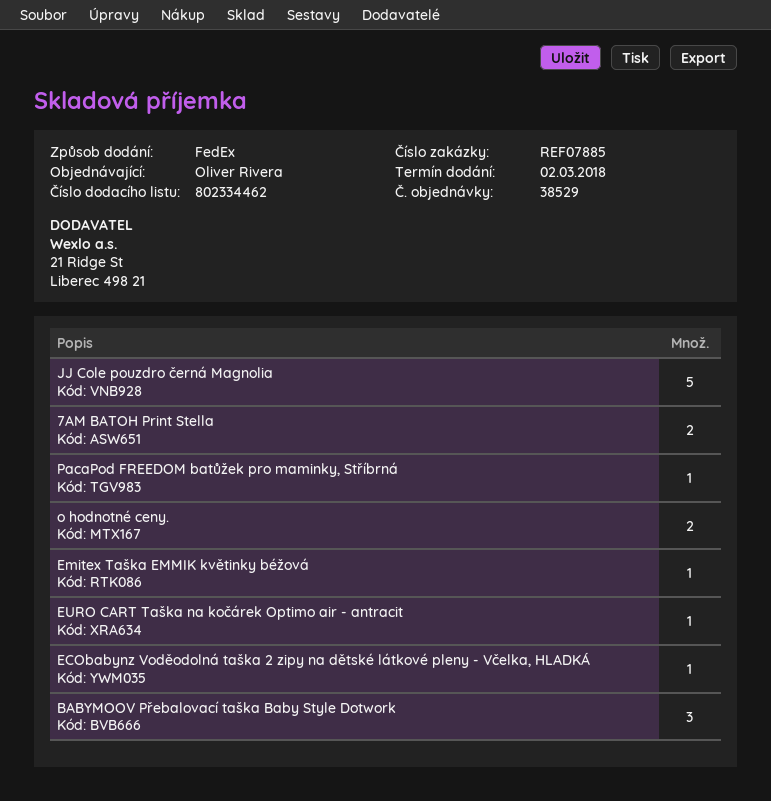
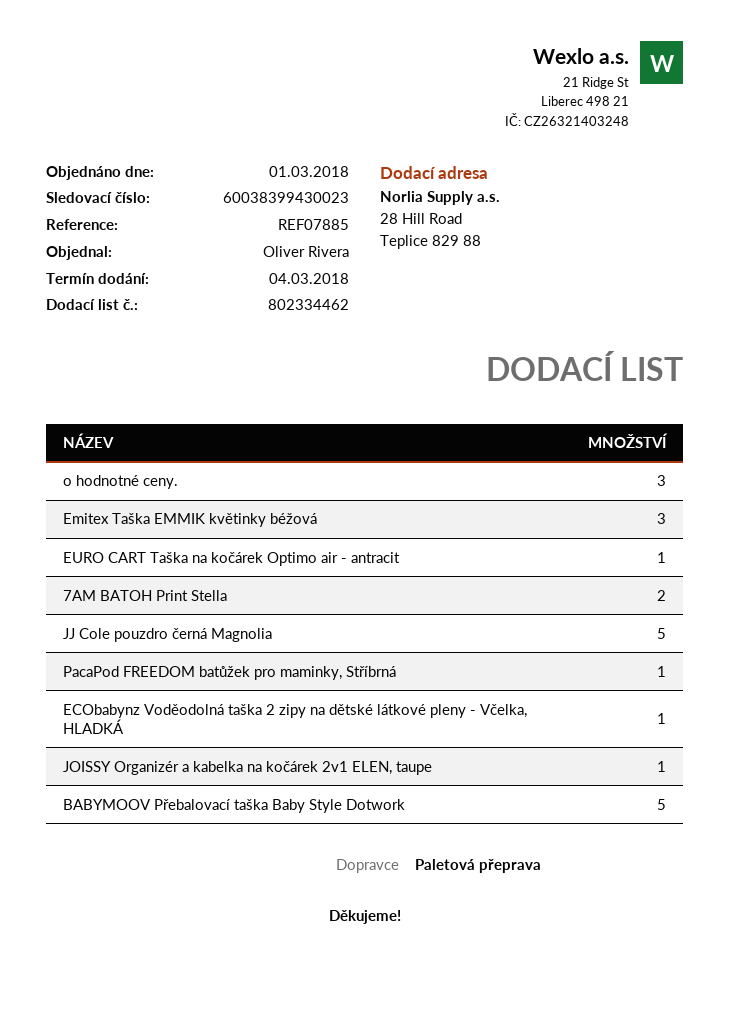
delivery date: 2018-03-02 -> 2018-03-04
shipping method: FedEx -> pallet freight
o hodnotné ceny.: 2 -> 3
Emitex Taška EMMIK květinky béžová: 1 -> 3
BABYMOOV Přebalovací taška Baby Style Dotwork: 3 -> 5
JOISSY Organizér a kabelka na kočárek 2v1 ELEN, taupe: none -> 1

